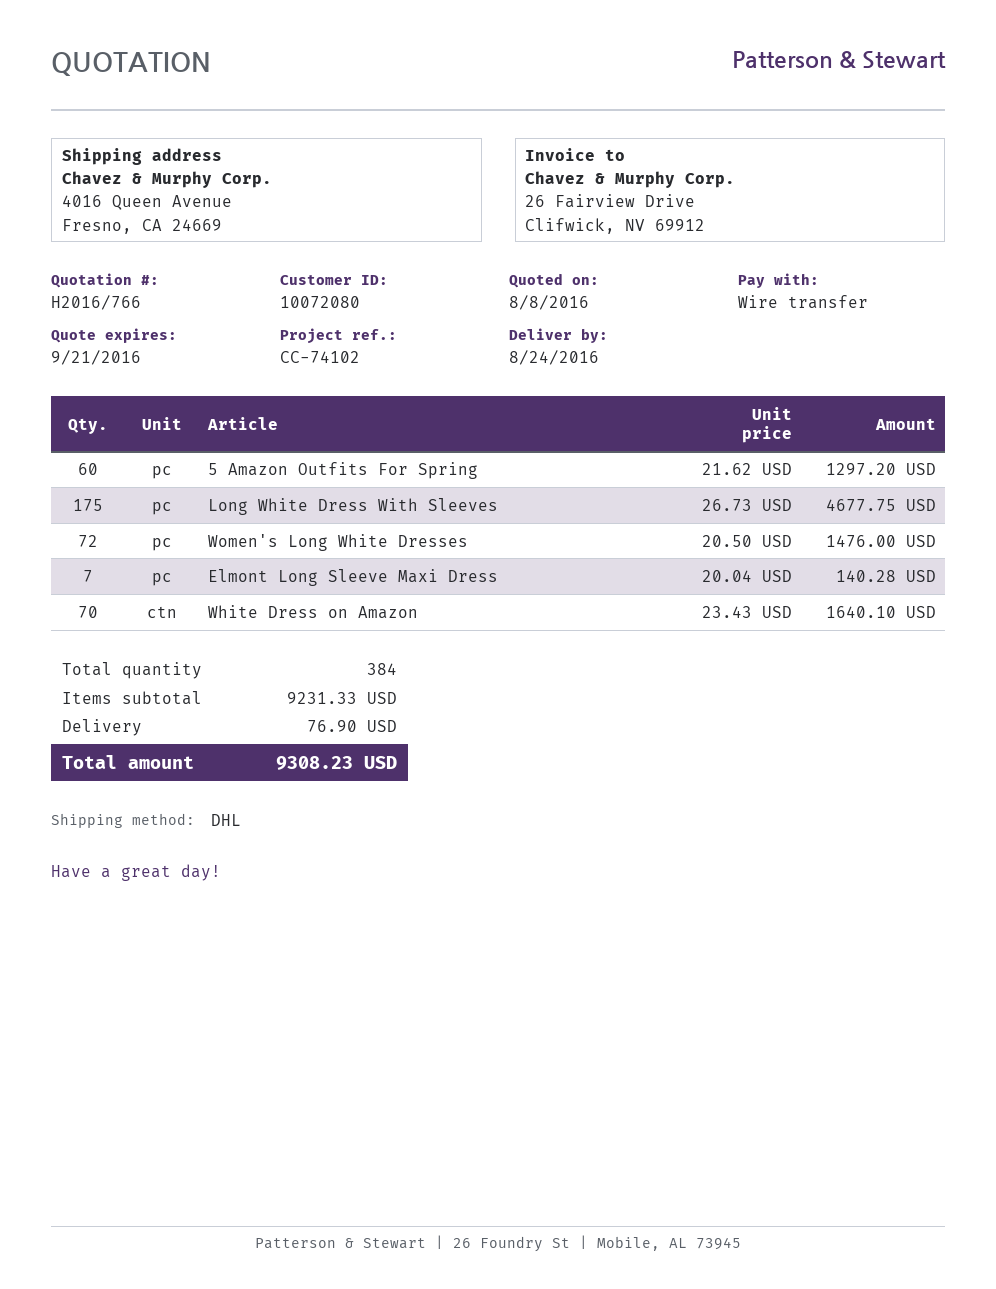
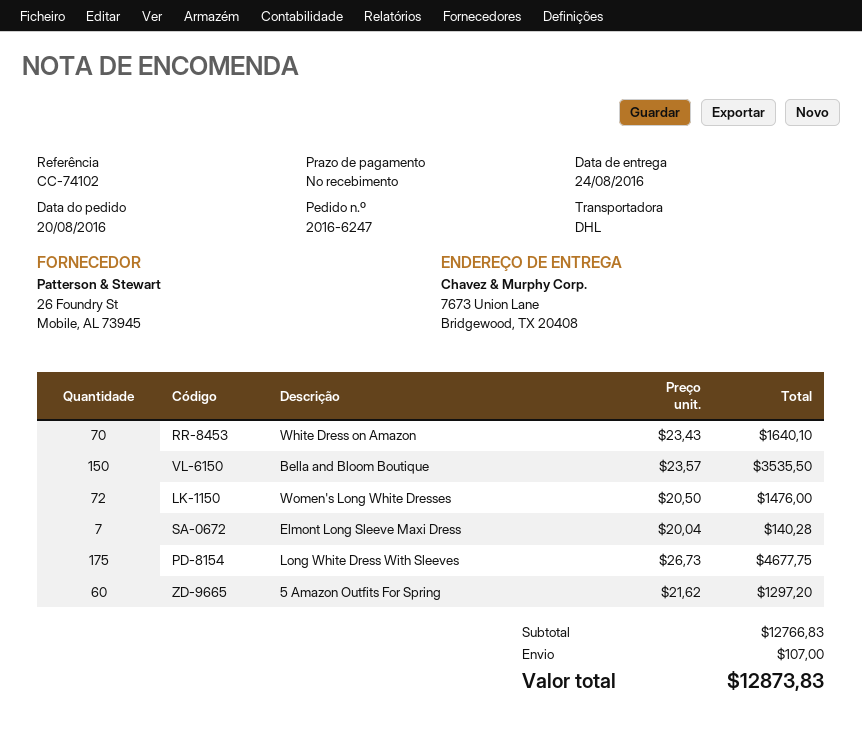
ship to: 4016 Queen Avenue, Fresno, CA 24669 -> 7673 Union Lane, Bridgewood, TX 20408
Bella and Bloom Boutique: none -> 150 x 23.57 = 3535.50
subtotal: 9231.33 -> 12766.83
shipping: 76.90 -> 107.00
total: 9308.23 -> 12873.83

